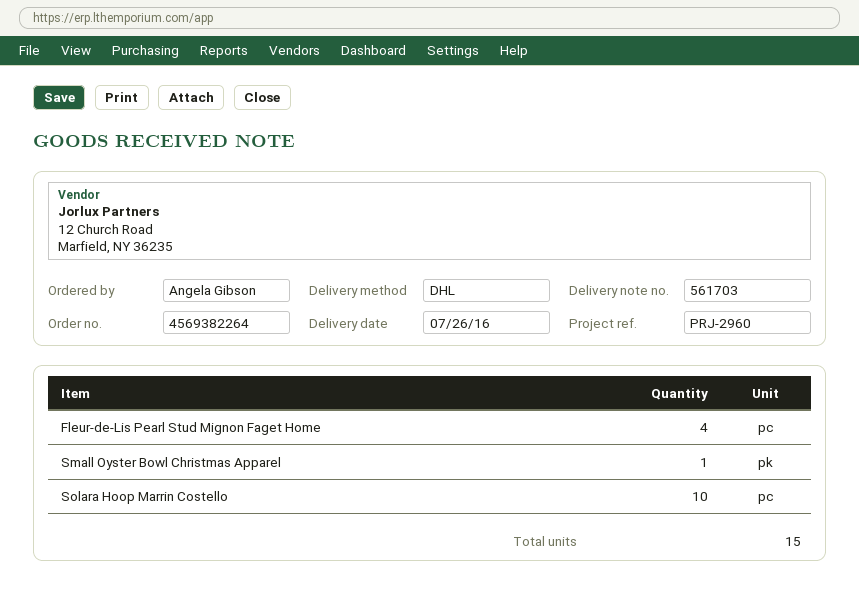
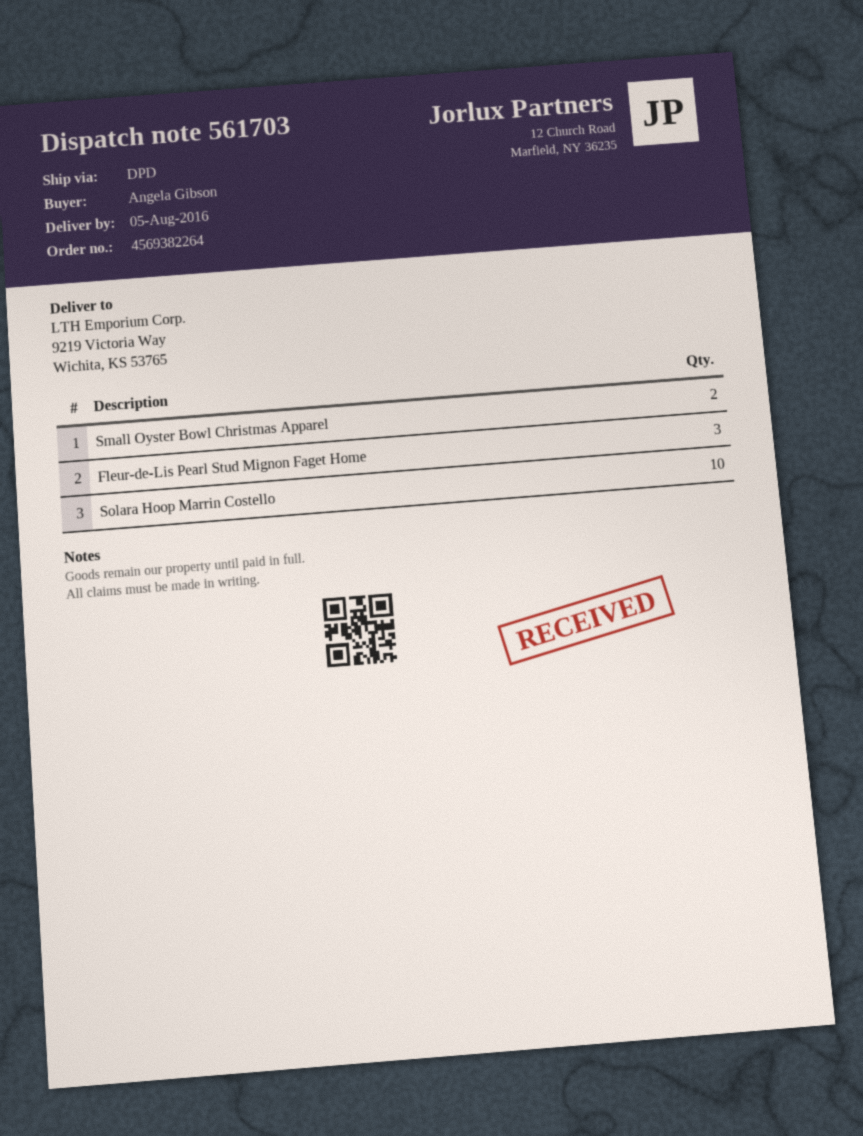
delivery date: 2016-07-26 -> 2016-08-05
shipping method: DHL -> DPD
Fleur-de-Lis Pearl Stud Mignon Faget Home: 4 -> 3
Small Oyster Bowl Christmas Apparel: 1 -> 2

